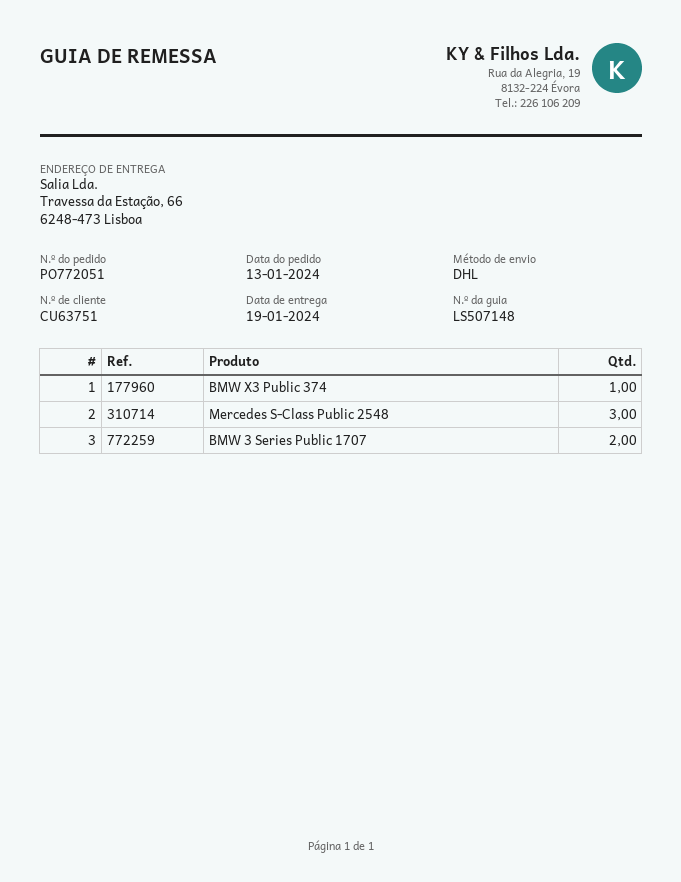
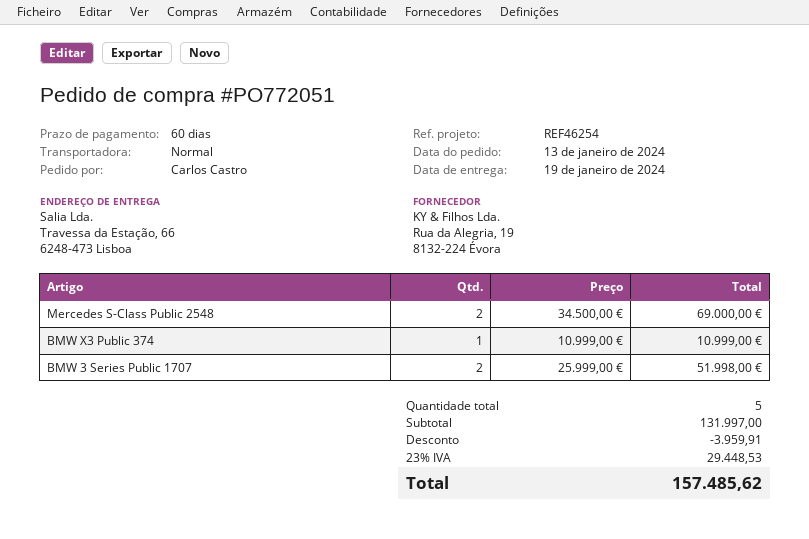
shipping method: DHL -> standard
Mercedes S-Class Public 2548: 3 -> 2

